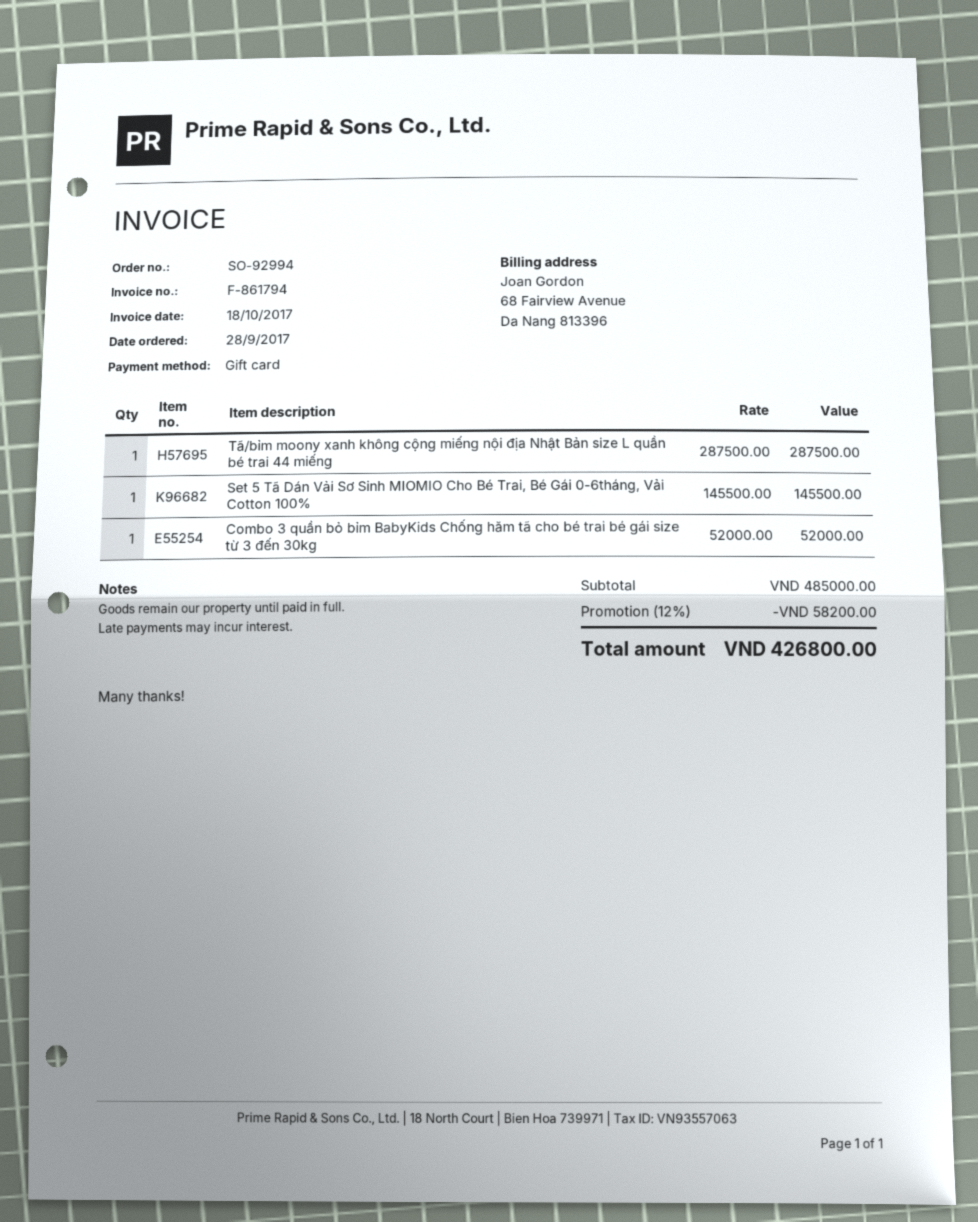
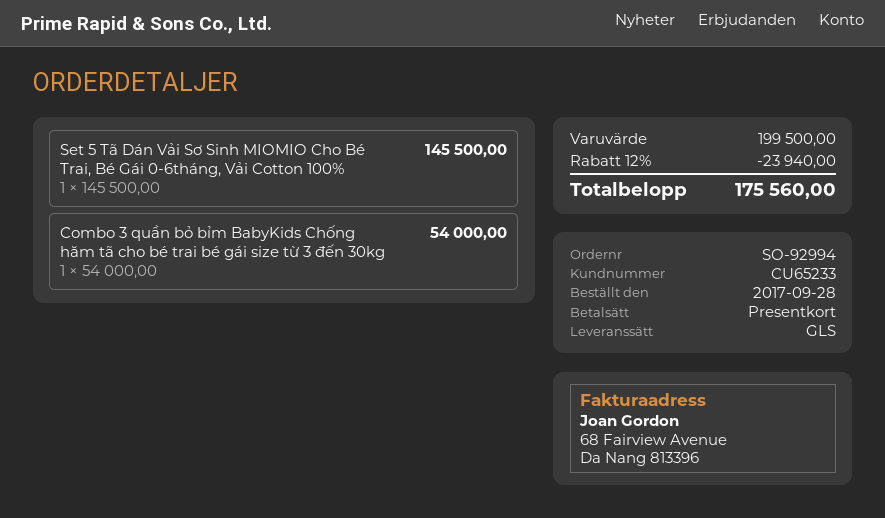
Tã/bỉm moony xanh không cộng miếng nội địa Nhật Bản size L quần bé trai 44 miếng: 1 x 287500.00 = 287500.00 -> none
Combo 3 quần bỏ bỉm BabyKids Chống hăm tã cho bé trai bé gái size từ 3 đến 30kg: 1 x 52000.00 = 52000.00 -> 1 x 54000.00 = 54000.00
subtotal: 485000.00 -> 199500.00
discount: 12% = 58200.00 -> 12% = 23940.00
total: 426800.00 -> 175560.00

